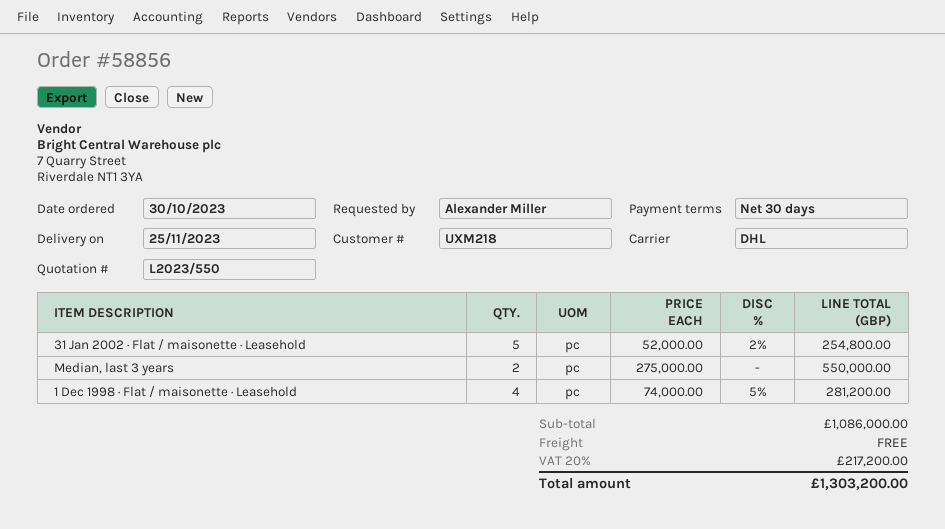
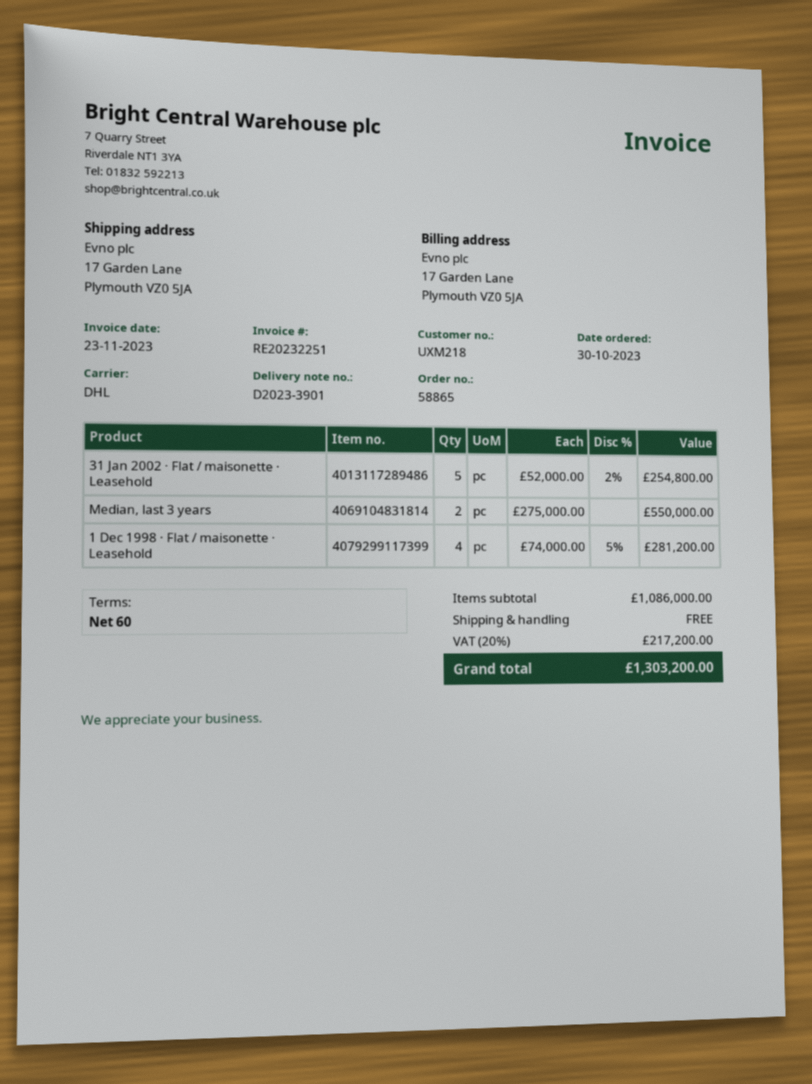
order number: 58856 -> 58865
payment terms: 30 days -> 60 days

